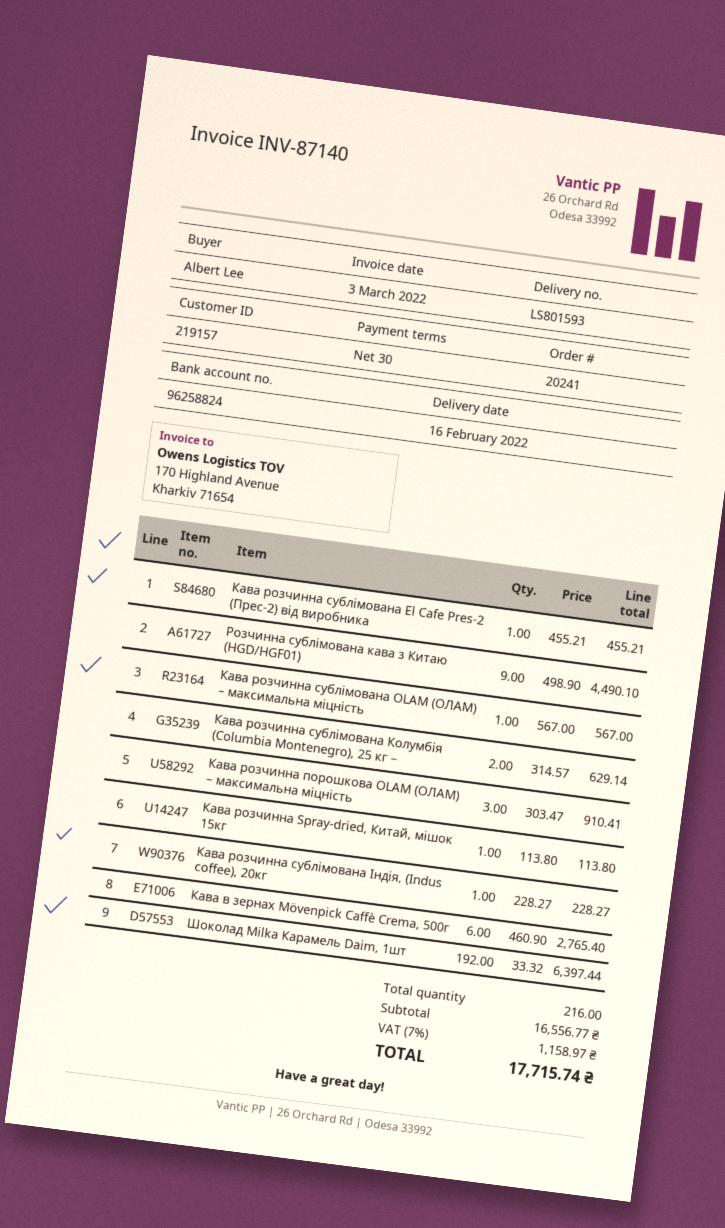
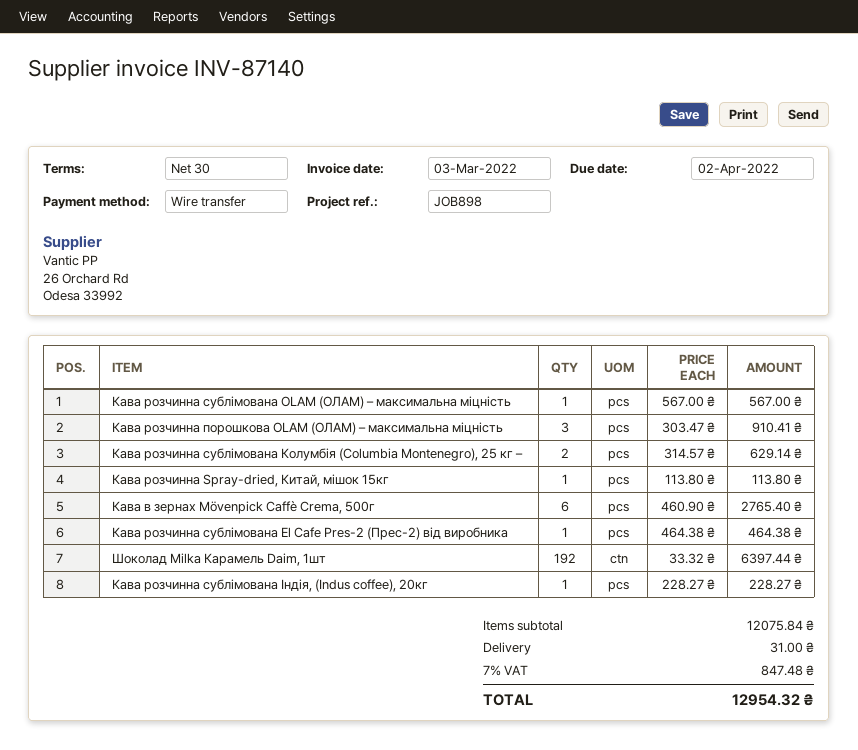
Кава розчинна сублімована El Cafe Pres-2 (Прес-2) від виробника: 1 x 455.21 = 455.21 -> 1 x 464.38 = 464.38
Розчинна сублімована кава з Китаю (HGD/HGF01): 9 x 498.90 = 4490.10 -> none
subtotal: 16556.77 -> 12075.84
shipping: none -> 31.00
tax: 7% = 1158.97 -> 7% = 847.48
total: 17715.74 -> 12954.32

